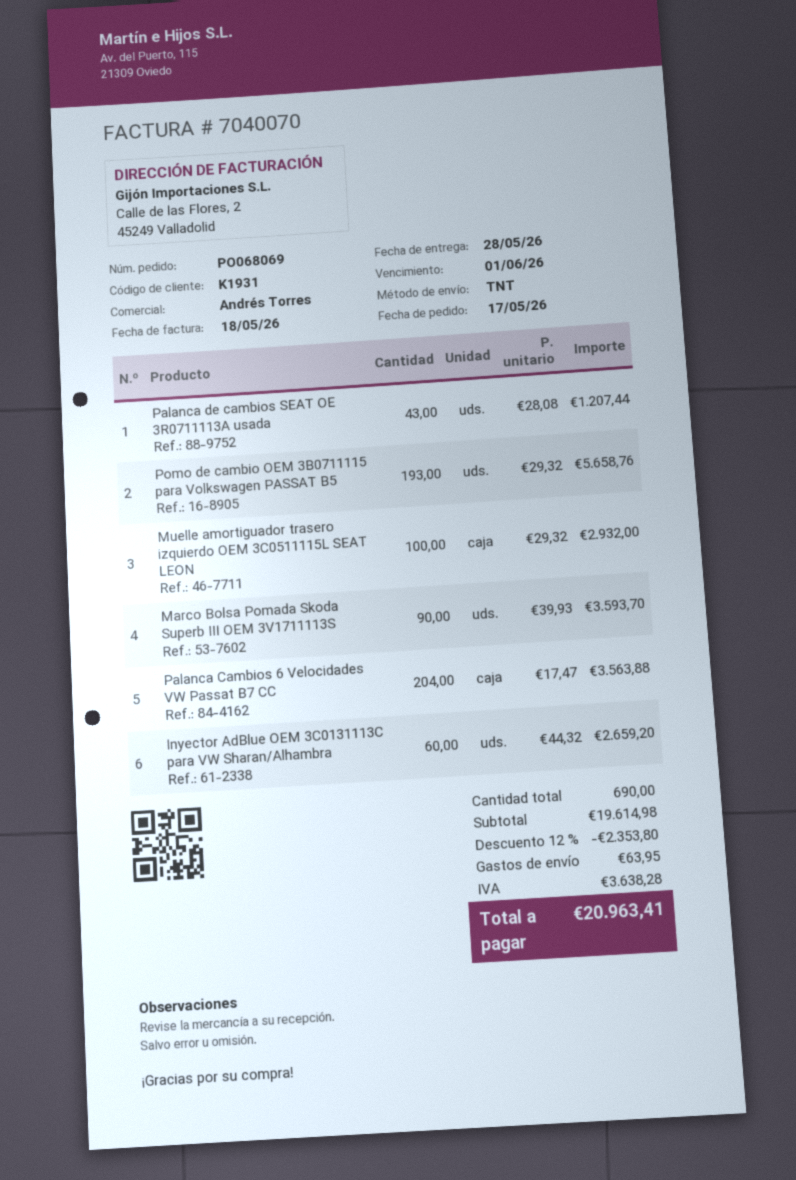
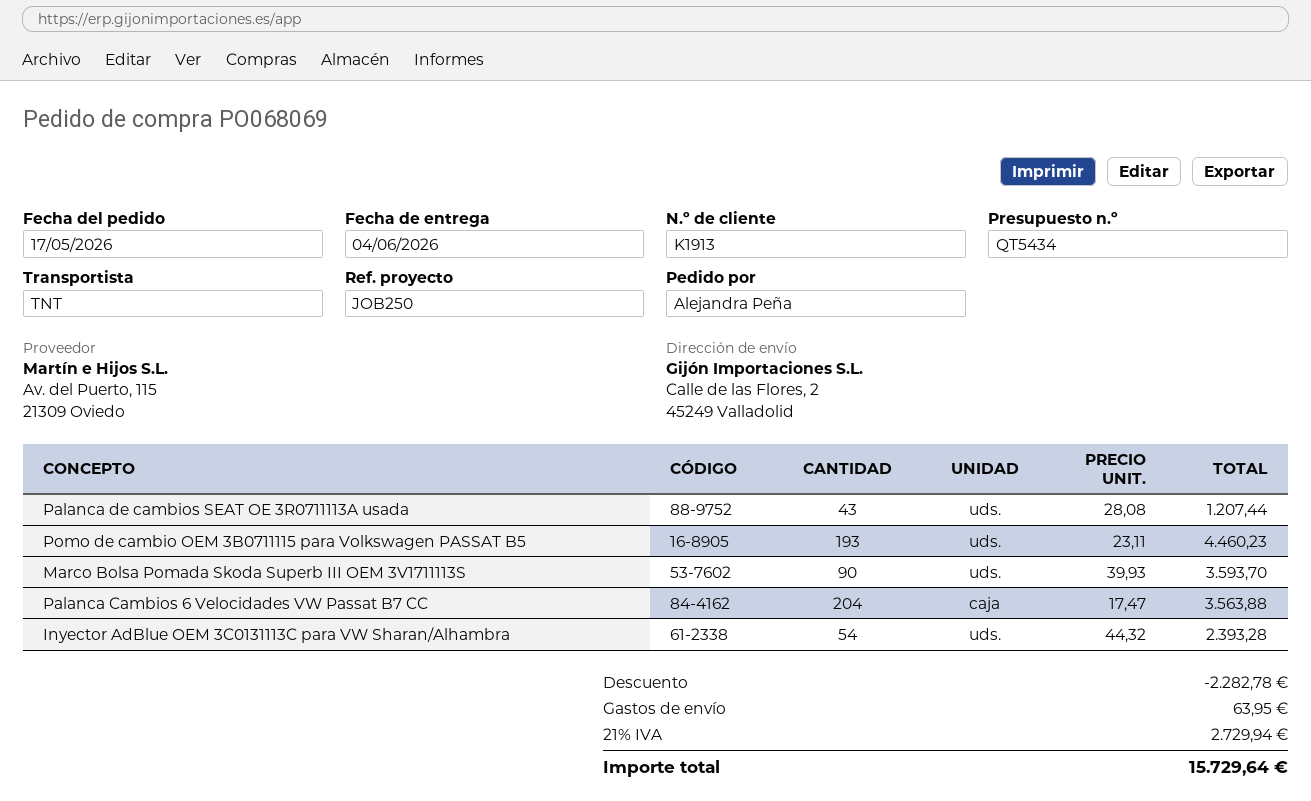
delivery date: 2026-05-28 -> 2026-06-04
customer number: K1931 -> K1913
Pomo de cambio OEM 3B0711115 para Volkswagen PASSAT B5: 193 x 29.32 = 5658.76 -> 193 x 23.11 = 4460.23
Muelle amortiguador trasero izquierdo OEM 3C0511115L SEAT LEON: 100 x 29.32 = 2932.00 -> none
Inyector AdBlue OEM 3C0131113C para VW Sharan/Alhambra: 60 x 44.32 = 2659.20 -> 54 x 44.32 = 2393.28
discount: 2353.80 -> 2282.78
tax: 3638.28 -> 2729.94
total: 20963.41 -> 15729.64

